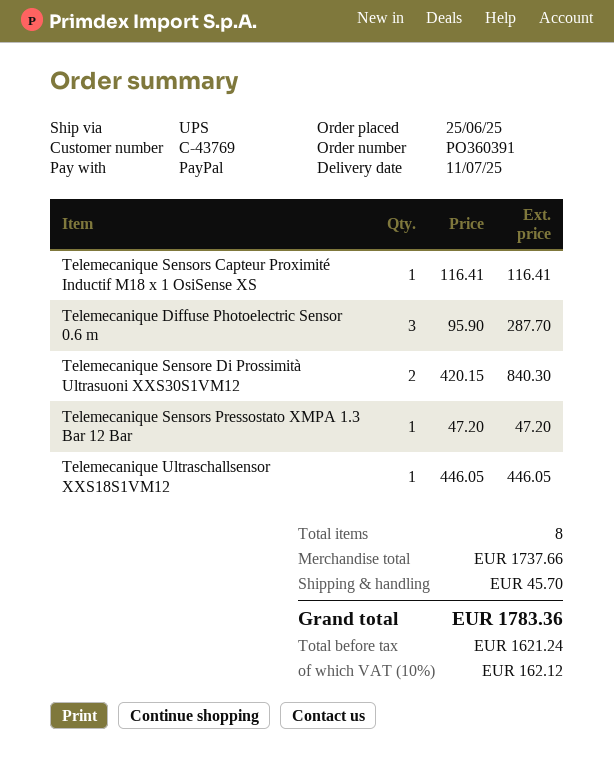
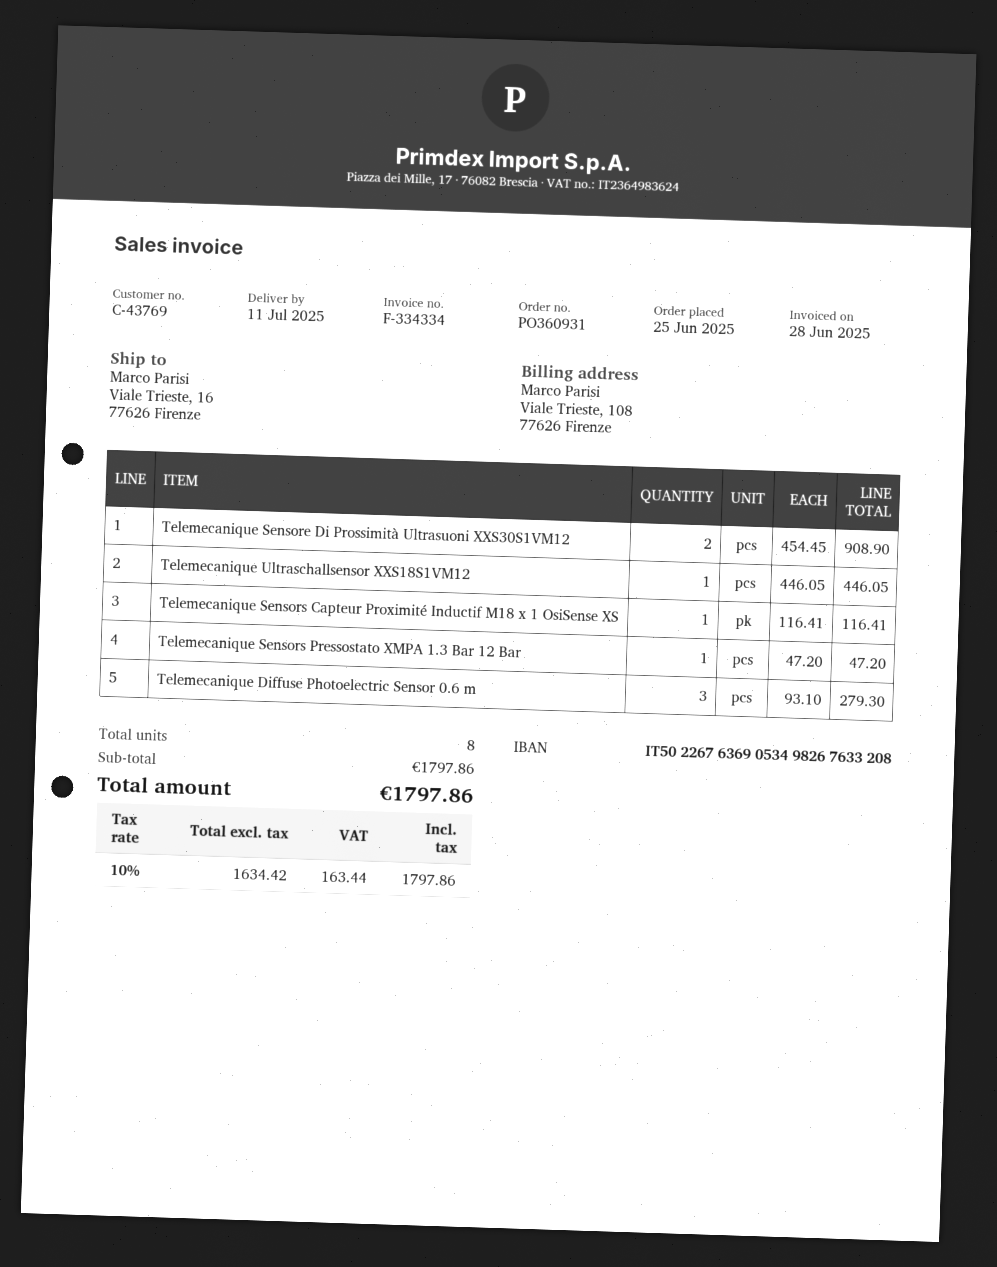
order number: PO360391 -> PO360931
Telemecanique Diffuse Photoelectric Sensor 0.6 m: 3 x 95.90 = 287.70 -> 3 x 93.10 = 279.30
Telemecanique Sensore Di Prossimità Ultrasuoni XXS30S1VM12: 2 x 420.15 = 840.30 -> 2 x 454.45 = 908.90
subtotal: 1737.66 -> 1797.86
shipping: 45.70 -> none
net: 1621.24 -> 1634.42
tax: 10% = 162.12 -> 10% = 163.44
total: 1783.36 -> 1797.86

